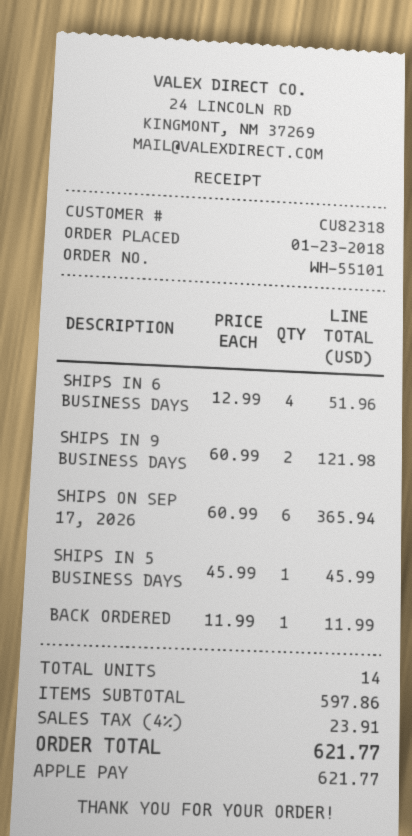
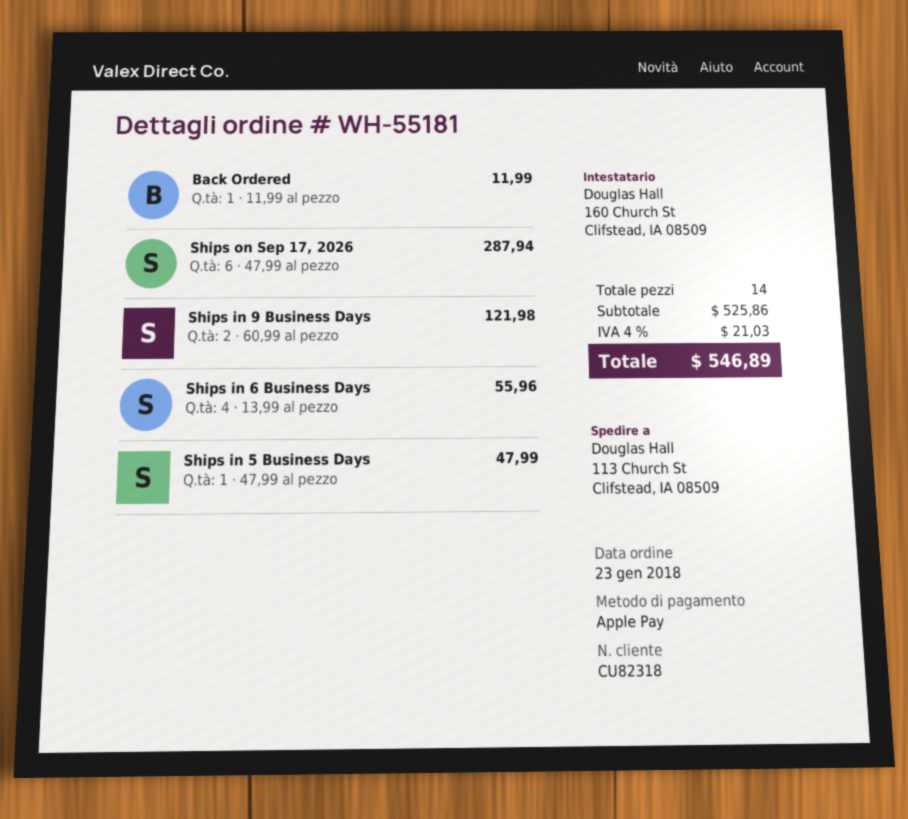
order number: WH-55101 -> WH-55181
SHIPS IN 6 BUSINESS DAYS: 4 x 12.99 = 51.96 -> 4 x 13.99 = 55.96
SHIPS ON SEP 17, 2026: 6 x 60.99 = 365.94 -> 6 x 47.99 = 287.94
SHIPS IN 5 BUSINESS DAYS: 1 x 45.99 = 45.99 -> 1 x 47.99 = 47.99
subtotal: 597.86 -> 525.86
tax: 4% = 23.91 -> 4% = 21.03
total: 621.77 -> 546.89

